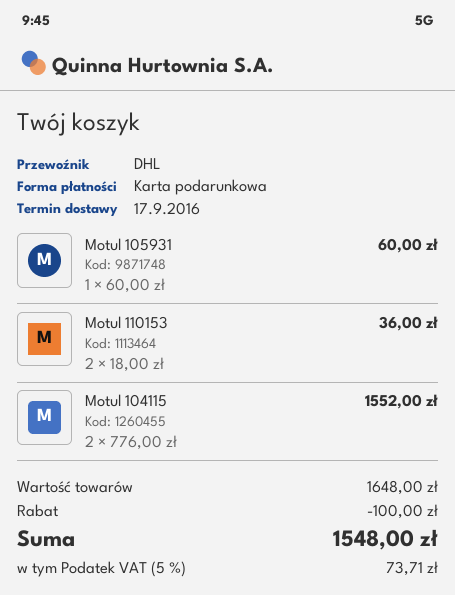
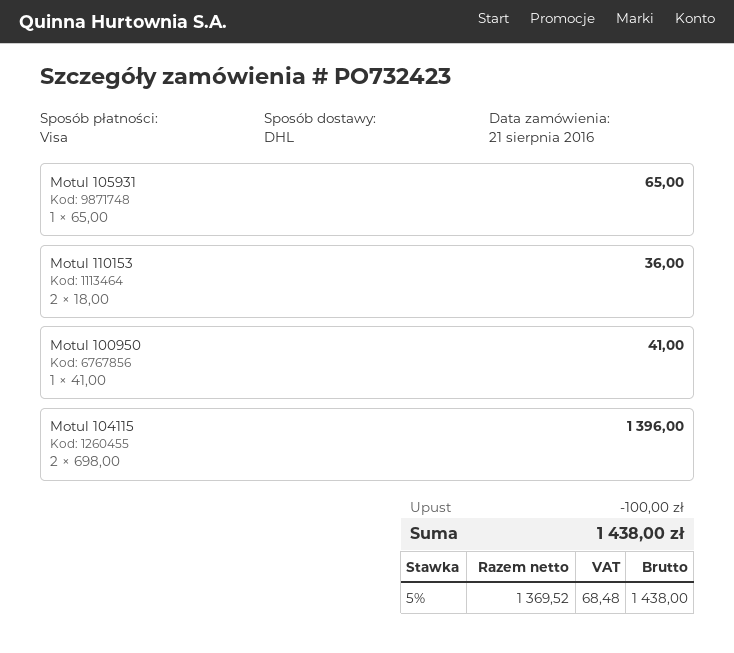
payment method: gift card -> Visa
Motul 105931: 1 x 60.00 = 60.00 -> 1 x 65.00 = 65.00
Motul 104115: 2 x 776.00 = 1552.00 -> 2 x 698.00 = 1396.00
Motul 100950: none -> 1 x 41.00 = 41.00
tax: 5% = 73.71 -> 5% = 68.48
total: 1548.00 -> 1438.00

